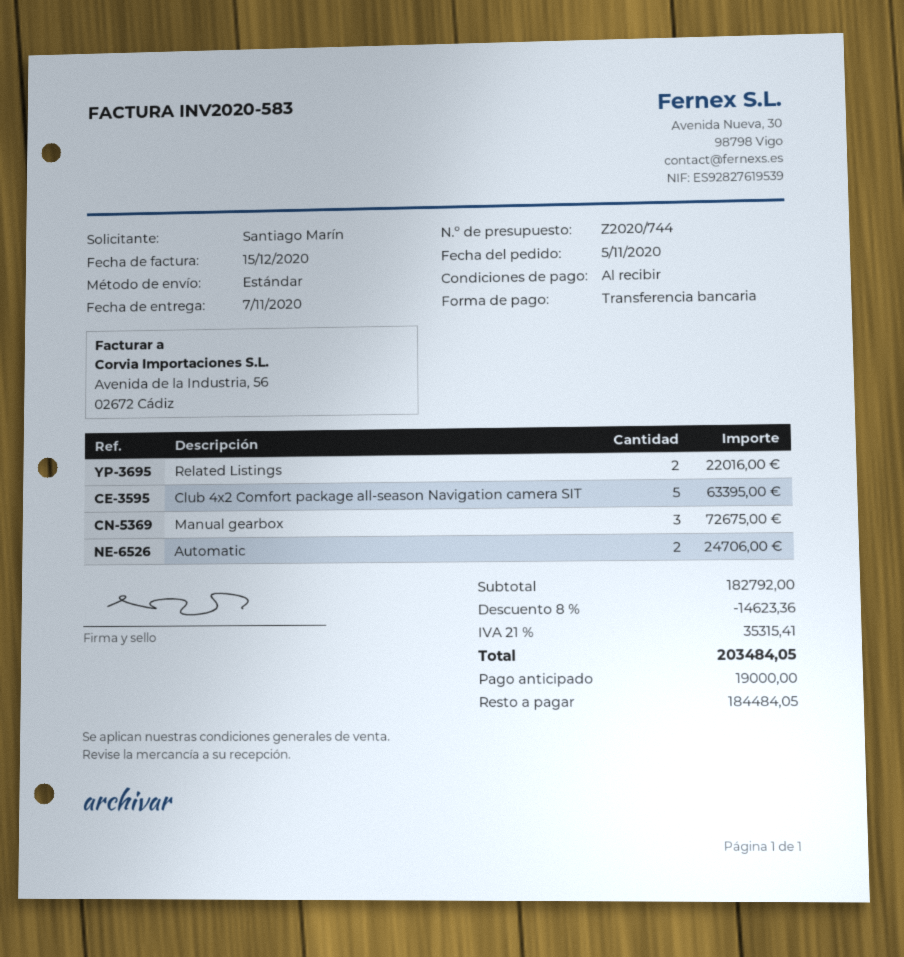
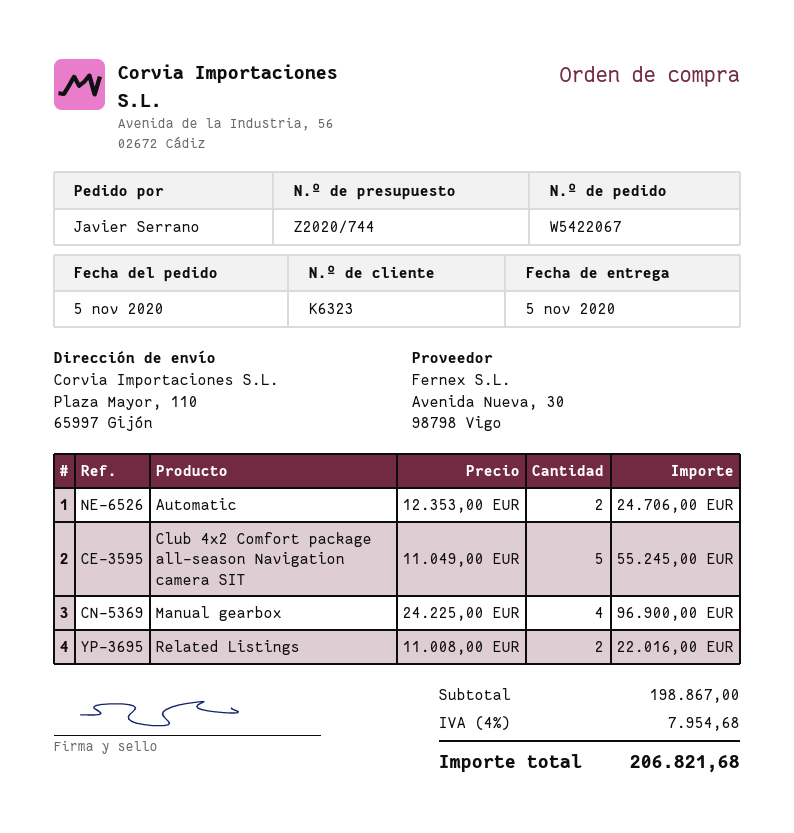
delivery date: 2020-11-07 -> 2020-11-05
ordered by: Santiago Marín -> Javier Serrano
Club 4x2 Comfort package all-season Navigation camera SIT: 5 for 63395.00 -> 5 for 55245.00
Manual gearbox: 3 for 72675.00 -> 4 for 96900.00
subtotal: 182792.00 -> 198867.00
discount: 8% = 14623.36 -> none
tax: 21% = 35315.41 -> 4% = 7954.68
total: 203484.05 -> 206821.68

